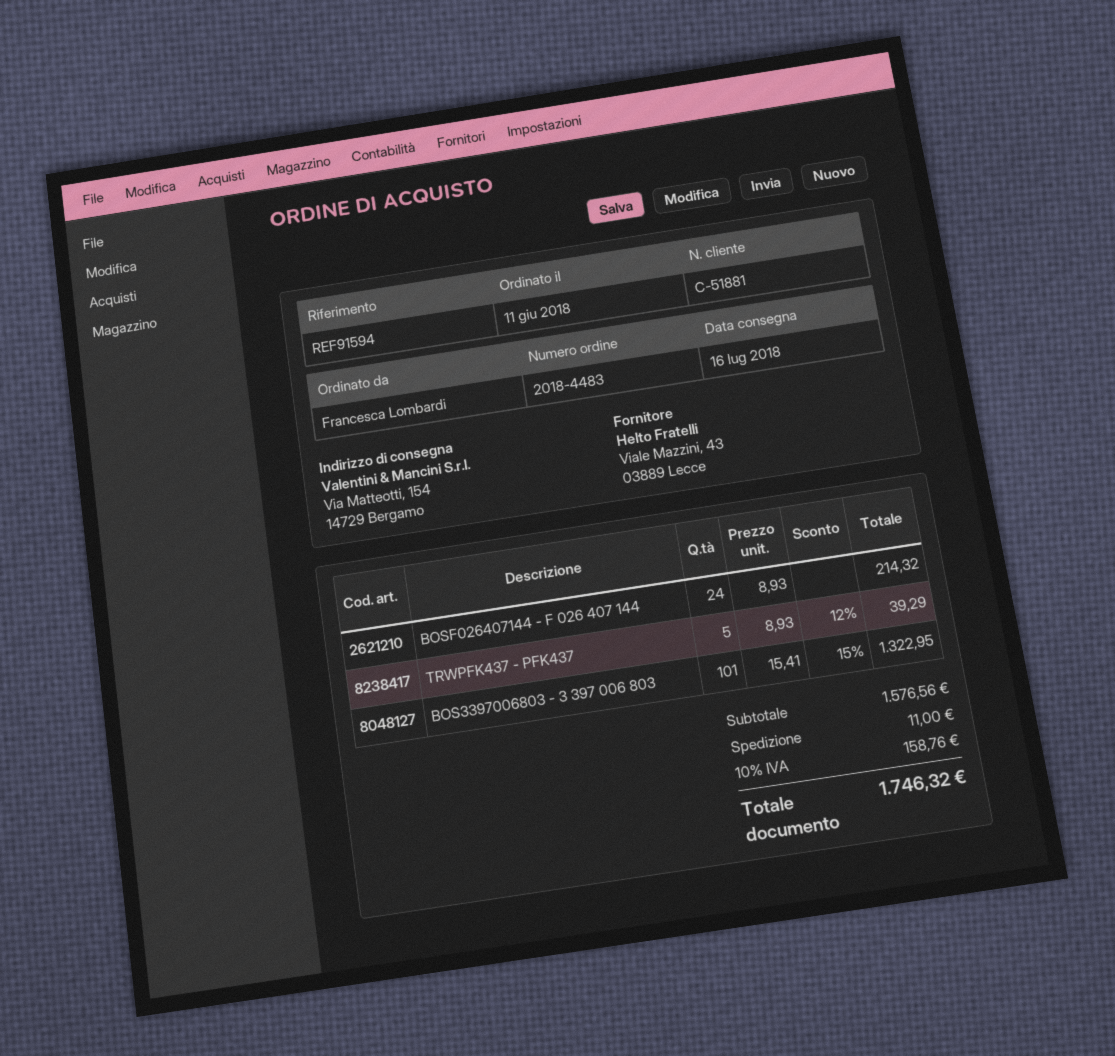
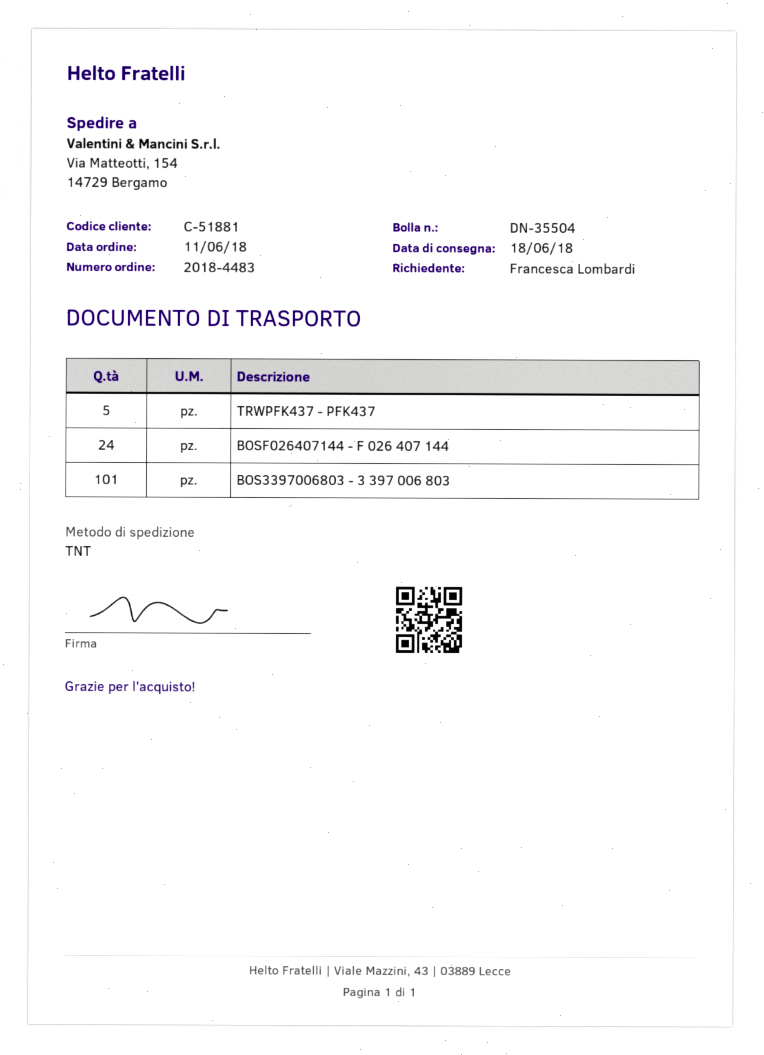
delivery date: 2018-07-16 -> 2018-06-18

